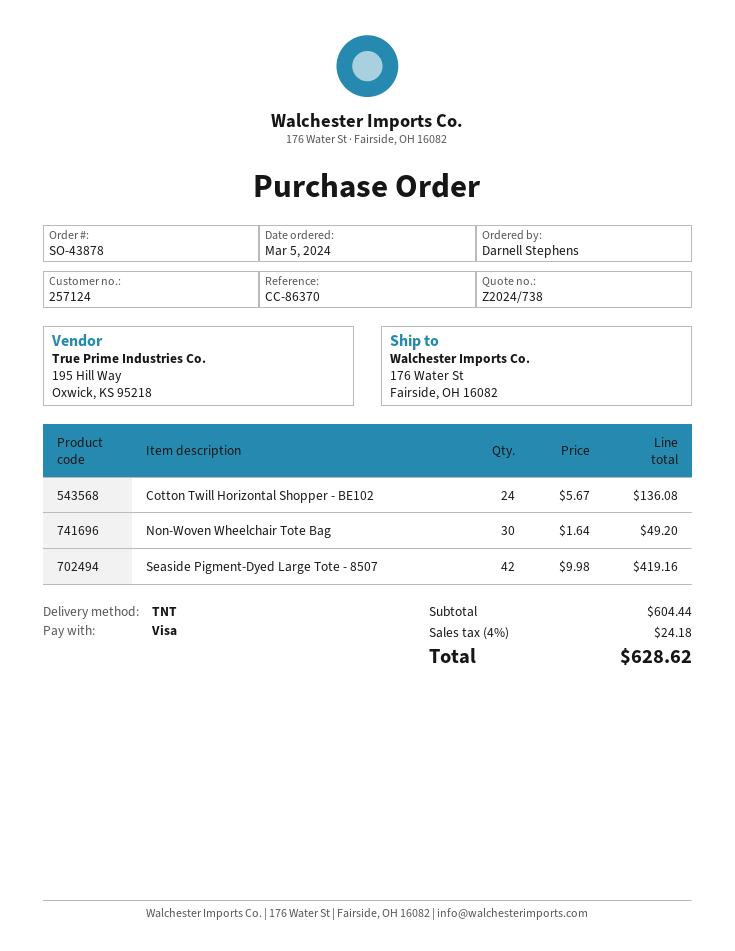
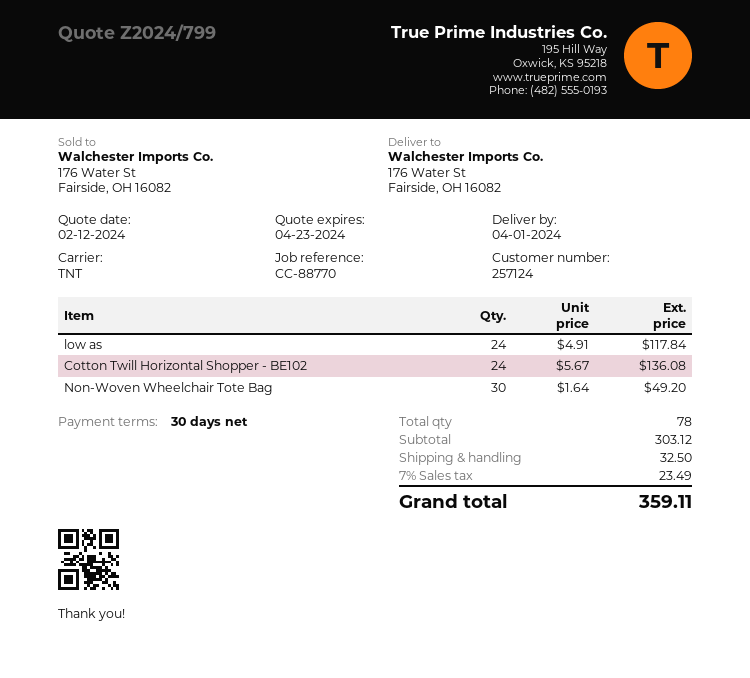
quote number: Z2024/738 -> Z2024/799
reference: CC-86370 -> CC-88770
Seaside Pigment-Dyed Large Tote - 8507: 42 x 9.98 = 419.16 -> none
low as: none -> 24 x 4.91 = 117.84
subtotal: 604.44 -> 303.12
shipping: none -> 32.50
tax: 4% = 24.18 -> 7% = 23.49
total: 628.62 -> 359.11

